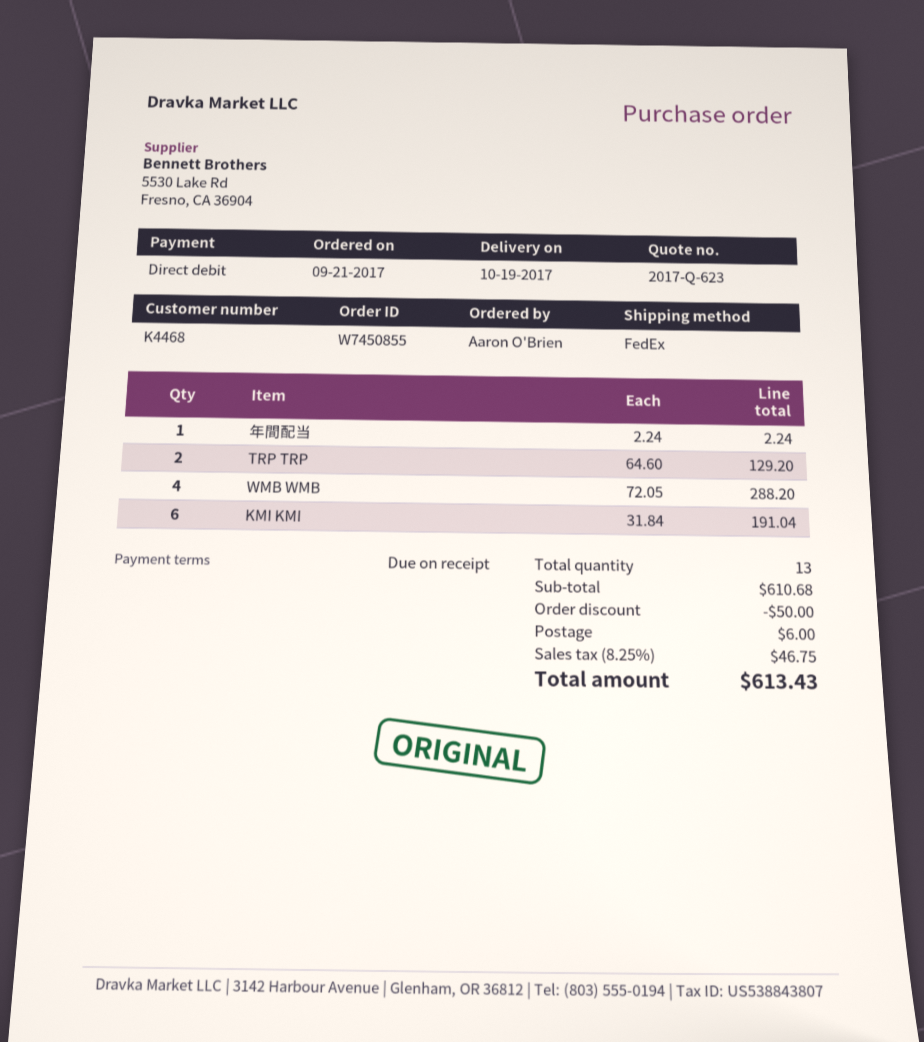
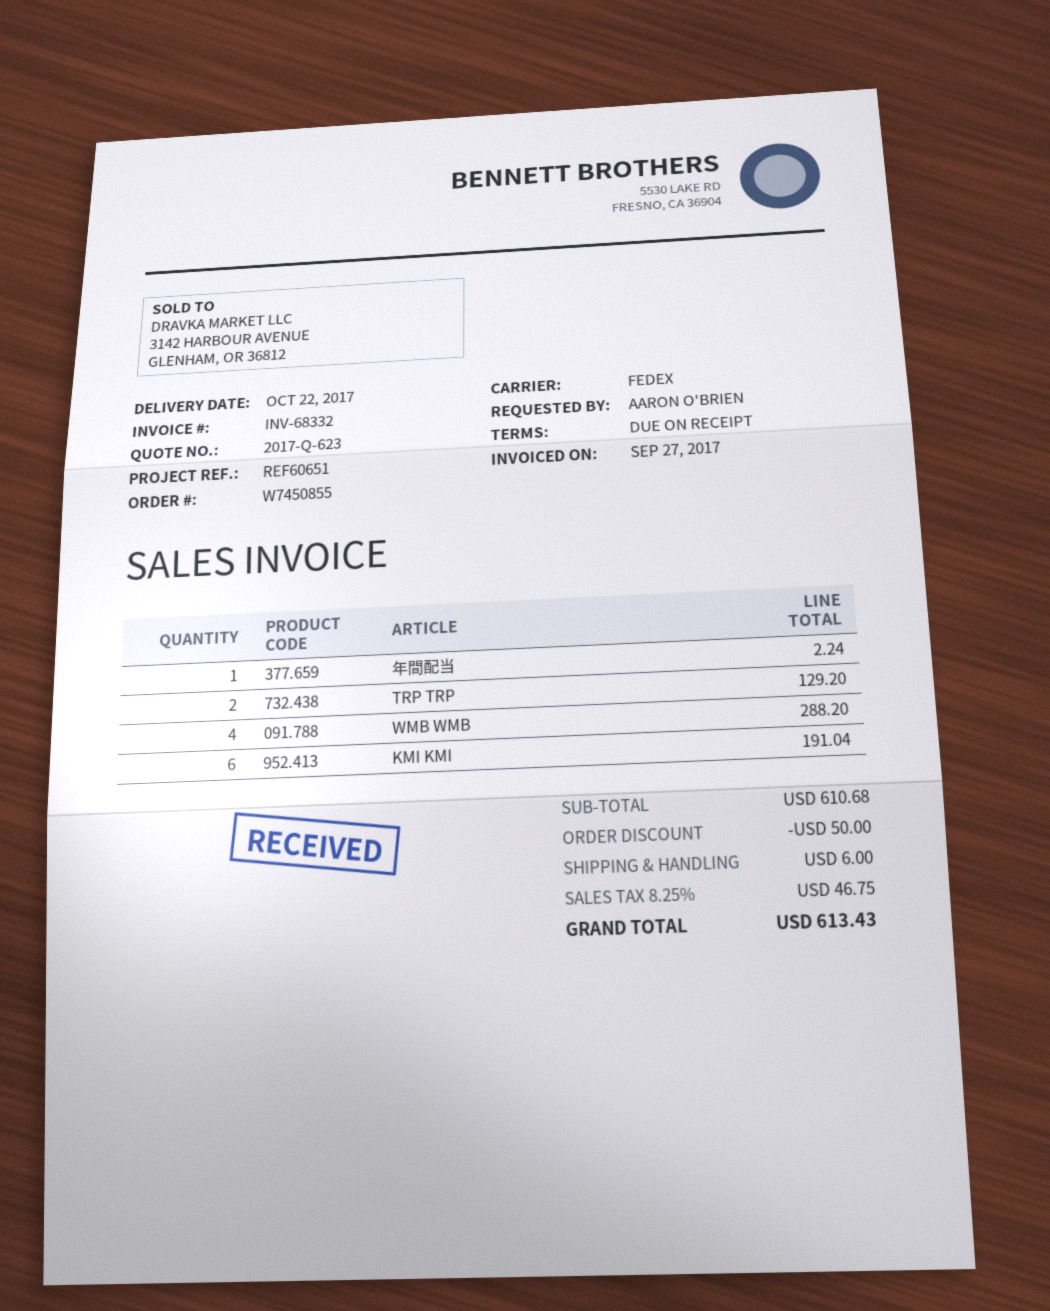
delivery date: 2017-10-19 -> 2017-10-22

